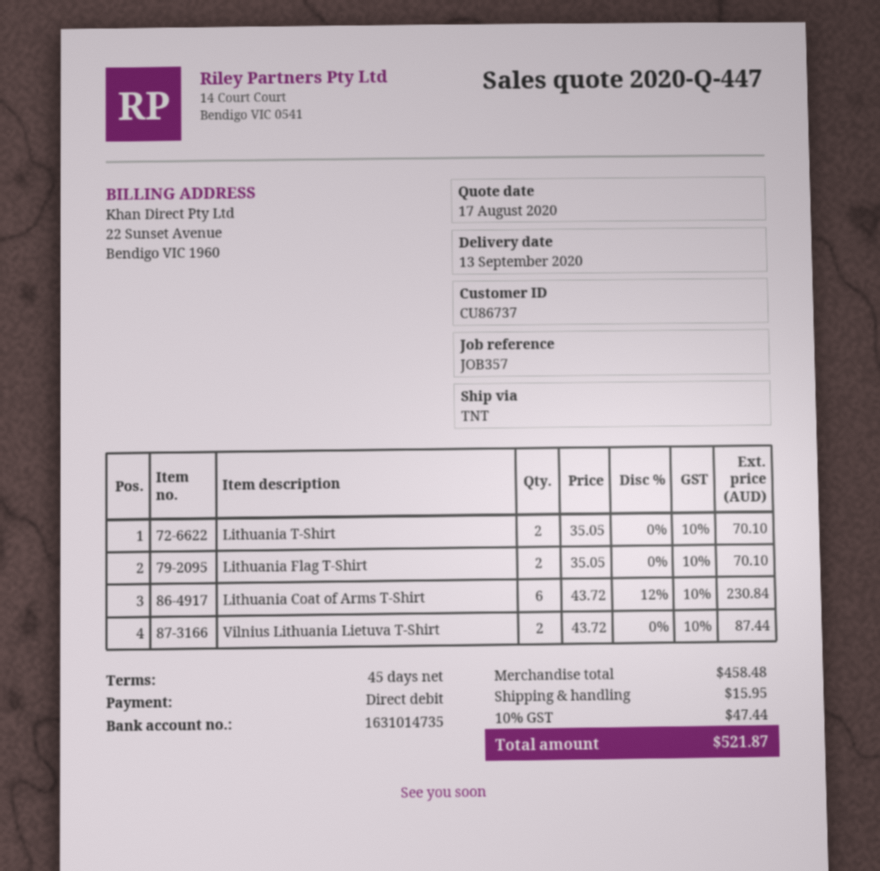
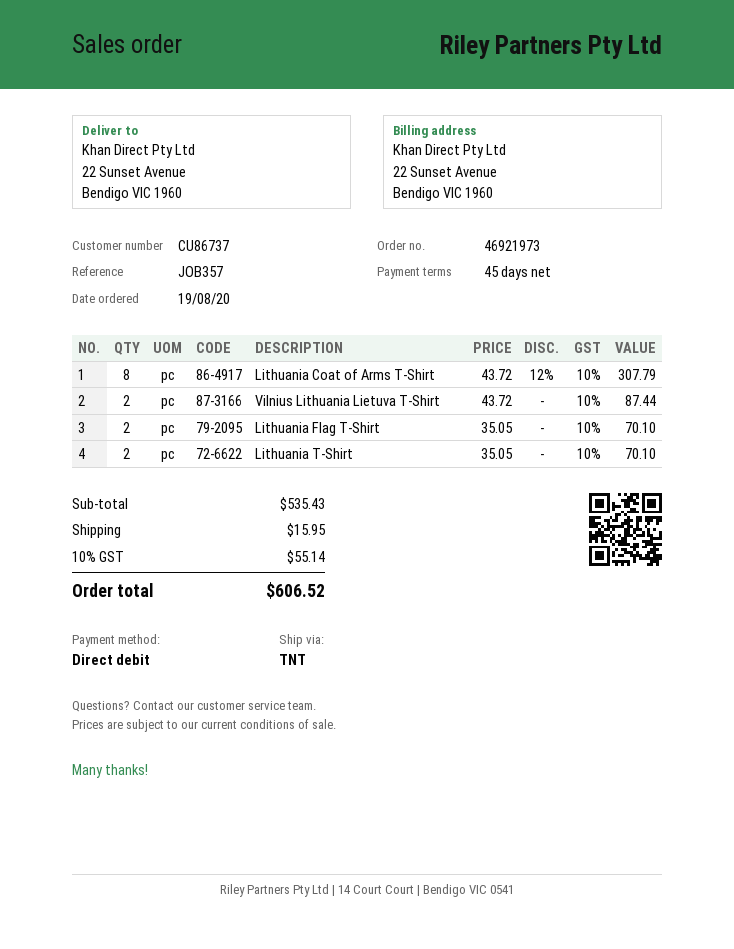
Lithuania Coat of Arms T-Shirt: 6 x 43.72 - 12% = 230.84 -> 8 x 43.72 - 12% = 307.79
subtotal: 458.48 -> 535.43
tax: 10% = 47.44 -> 10% = 55.14
total: 521.87 -> 606.52

